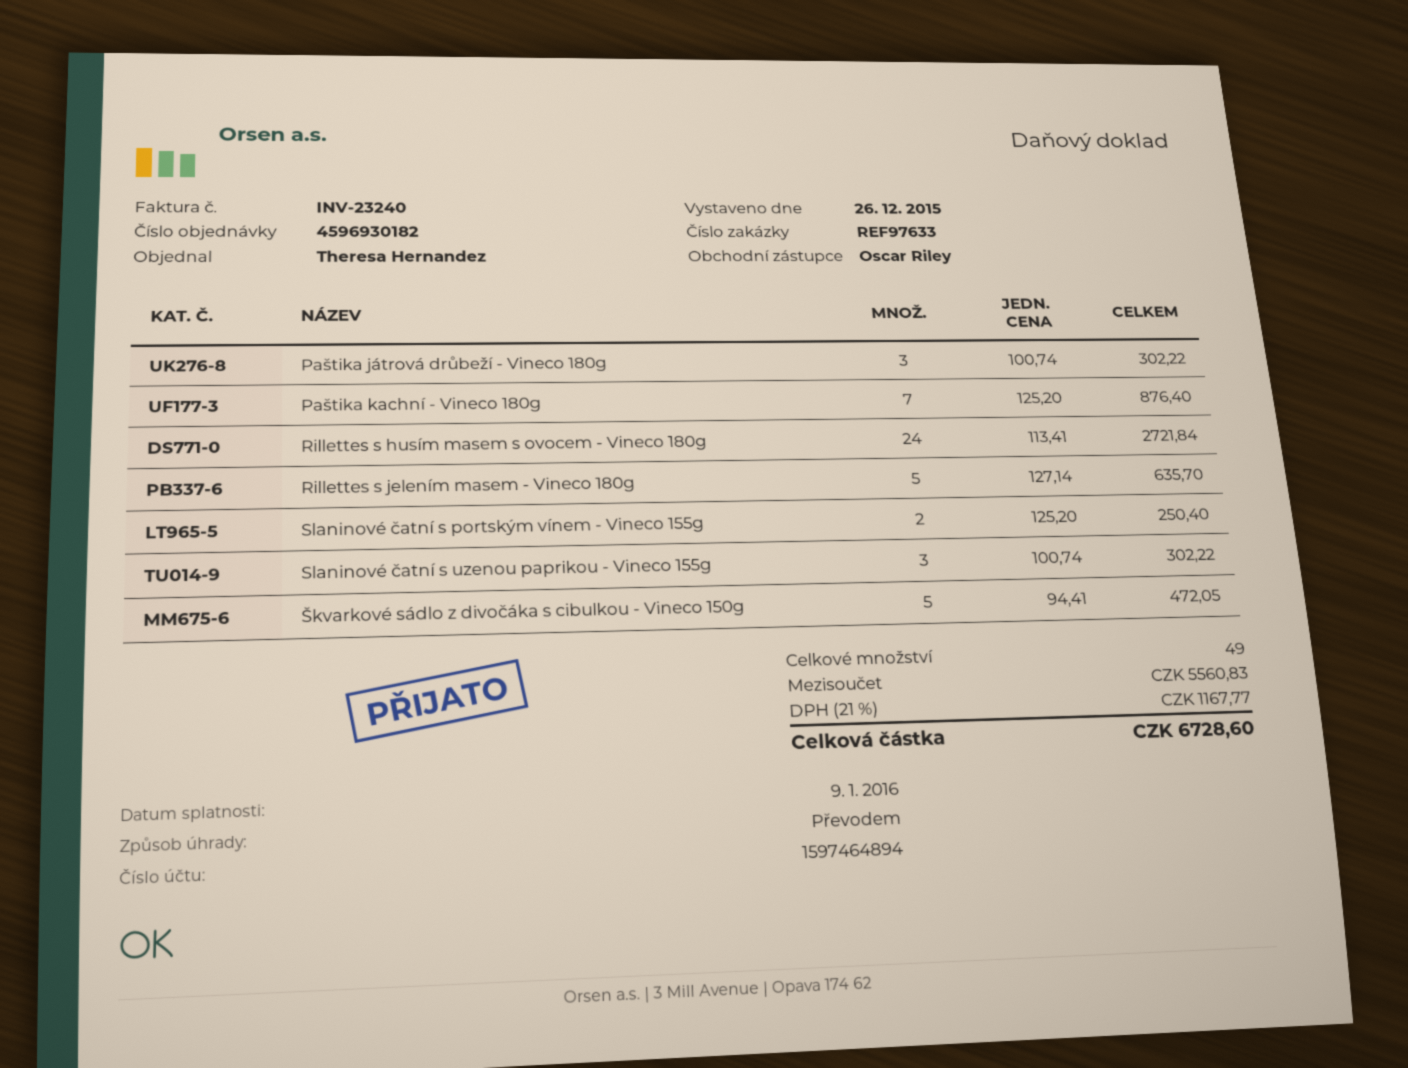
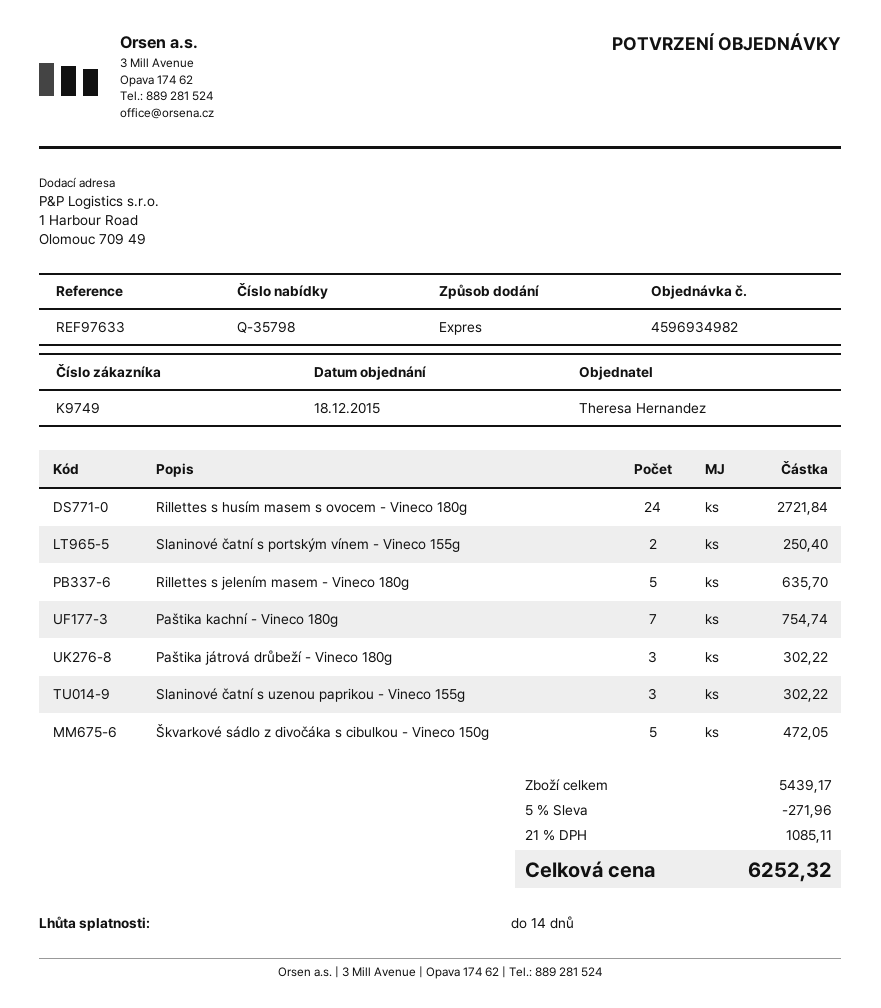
order number: 4596930182 -> 4596934982
Paštika kachní - Vineco 180g: 7 for 876.40 -> 7 for 754.74
subtotal: 5560.83 -> 5439.17
discount: none -> 5% = 271.96
tax: 21% = 1167.77 -> 21% = 1085.11
total: 6728.60 -> 6252.32

